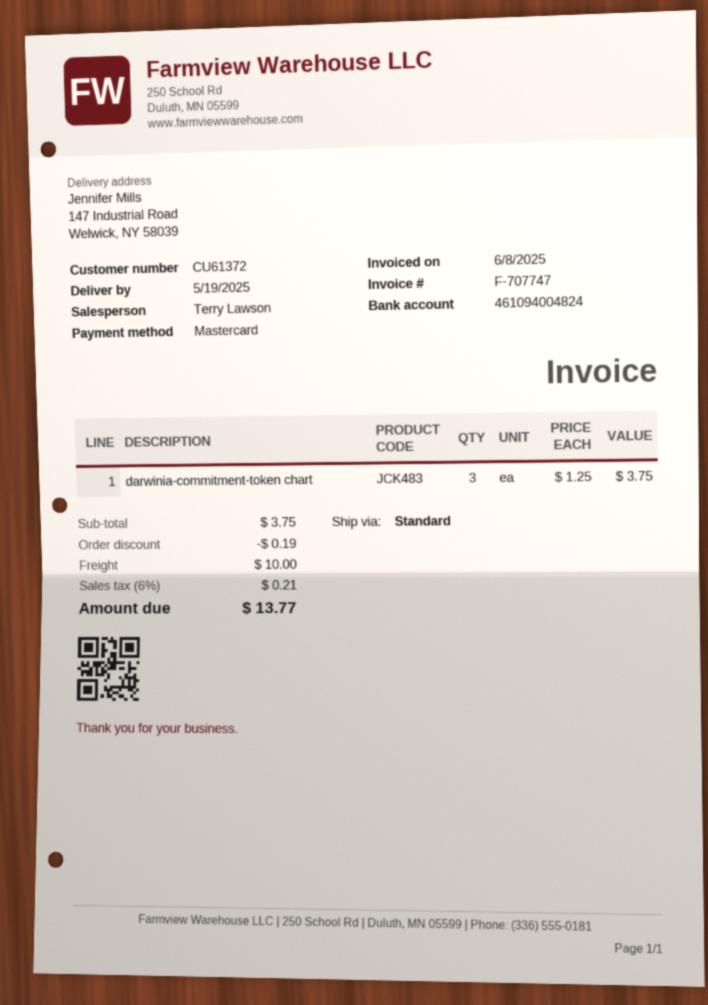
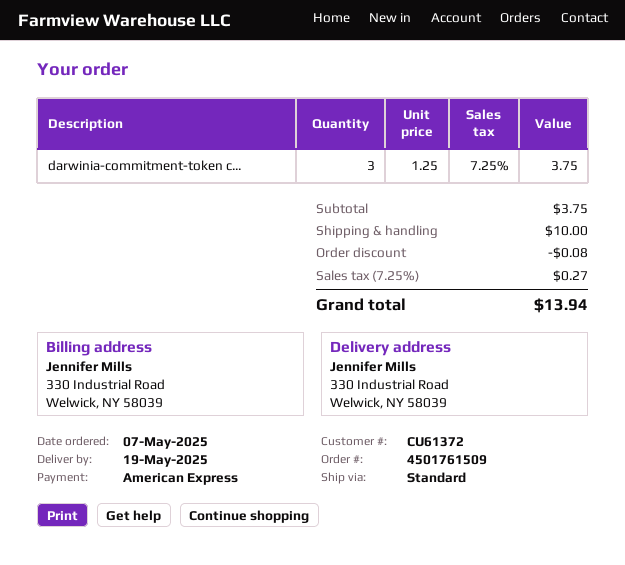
payment method: Mastercard -> American Express
ship to: 147 Industrial Road, Welwick, NY 58039 -> 330 Industrial Road, Welwick, NY 58039
discount: 0.19 -> 0.08
tax: 6% = 0.21 -> 7.25% = 0.27
total: 13.77 -> 13.94

